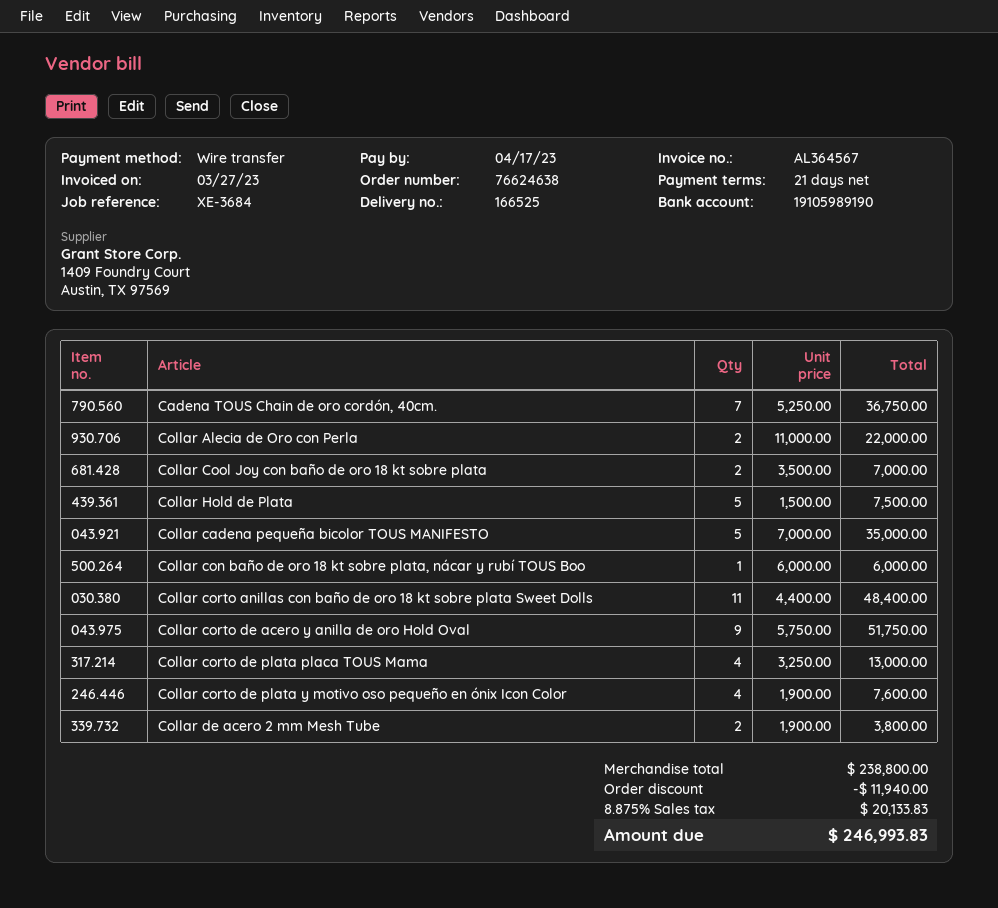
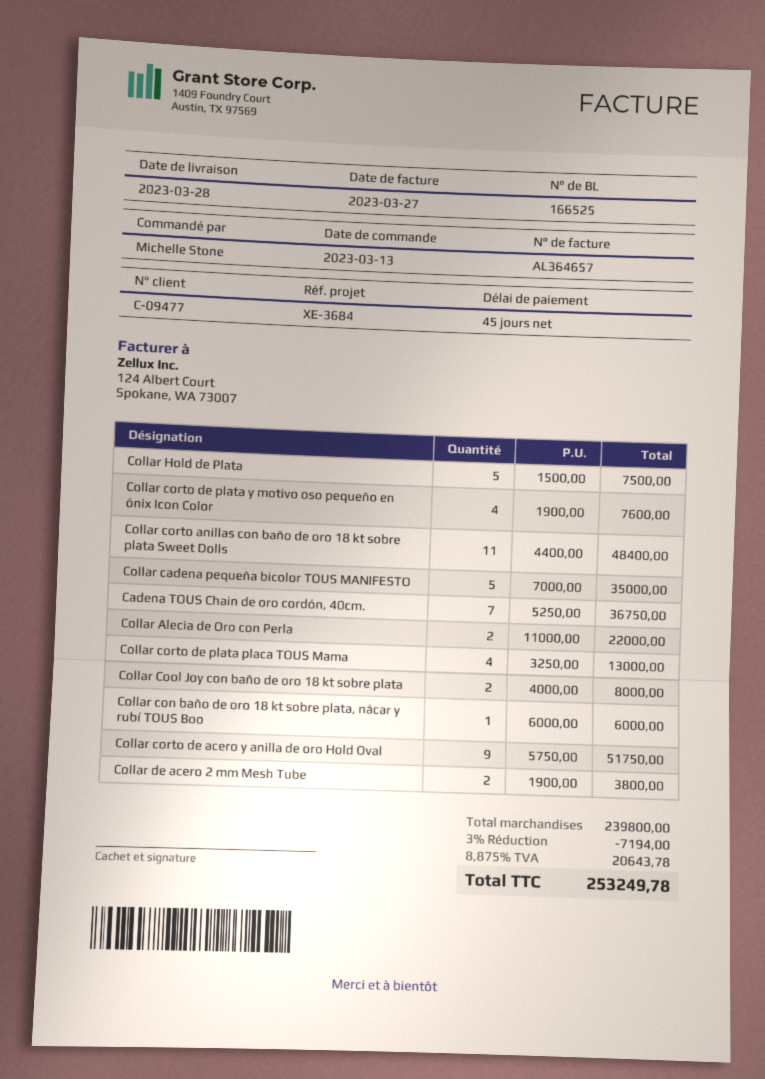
invoice number: AL364567 -> AL364657
payment terms: 21 days -> 45 days
Collar Cool Joy con baño de oro 18 kt sobre plata: 2 x 3500.00 = 7000.00 -> 2 x 4000.00 = 8000.00
subtotal: 238800.00 -> 239800.00
discount: 11940.00 -> 7194.00
tax: 8.875% = 20133.83 -> 8.875% = 20643.78
total: 246993.83 -> 253249.78

